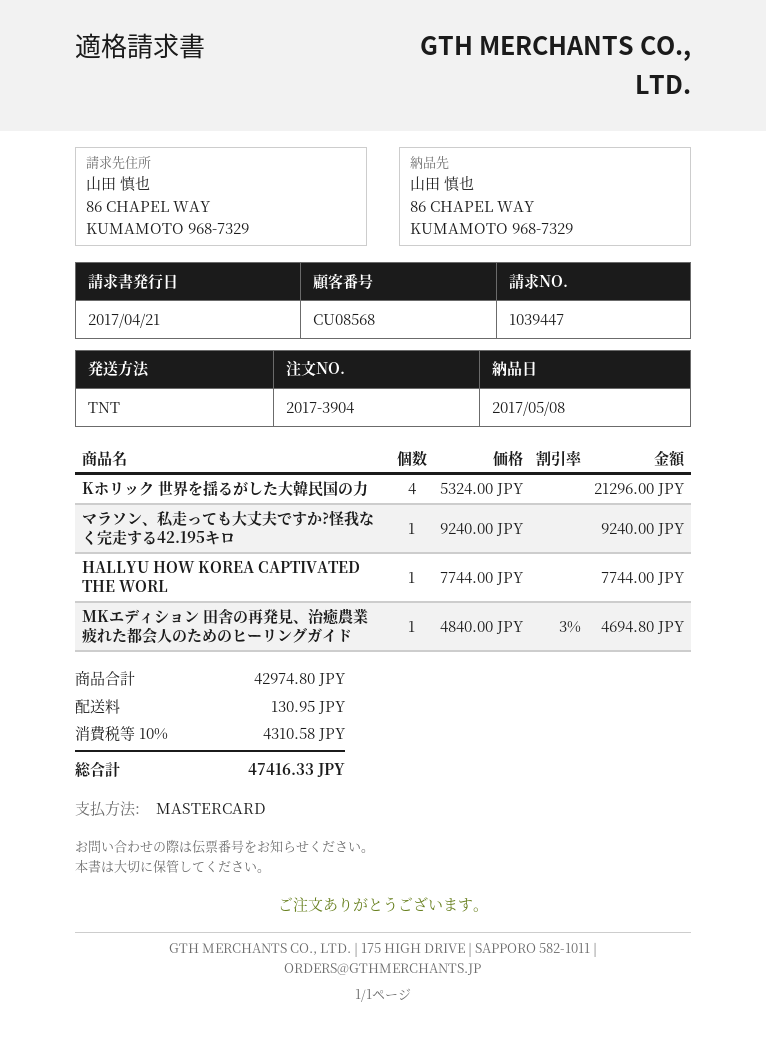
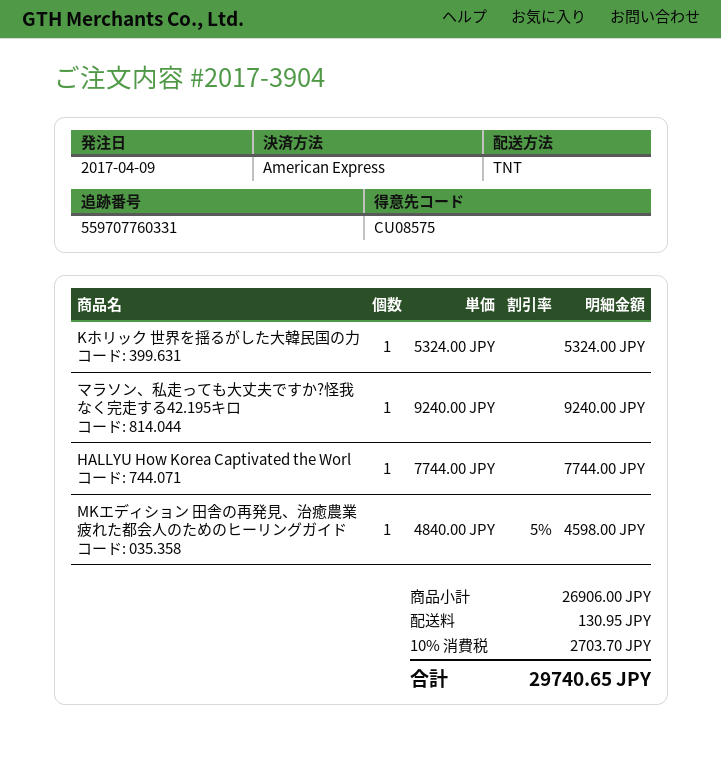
customer number: CU08568 -> CU08575
payment method: Mastercard -> American Express
Kホリック 世界を揺るがした大韓民国の力: 4 x 5324.00 = 21296.00 -> 1 x 5324.00 = 5324.00
MKエディション 田舎の再発見、治癒農業 疲れた都会人のためのヒーリングガイド: 1 x 4840.00 - 3% = 4694.80 -> 1 x 4840.00 - 5% = 4598.00
subtotal: 42974.80 -> 26906.00
tax: 10% = 4310.58 -> 10% = 2703.70
total: 47416.33 -> 29740.65

